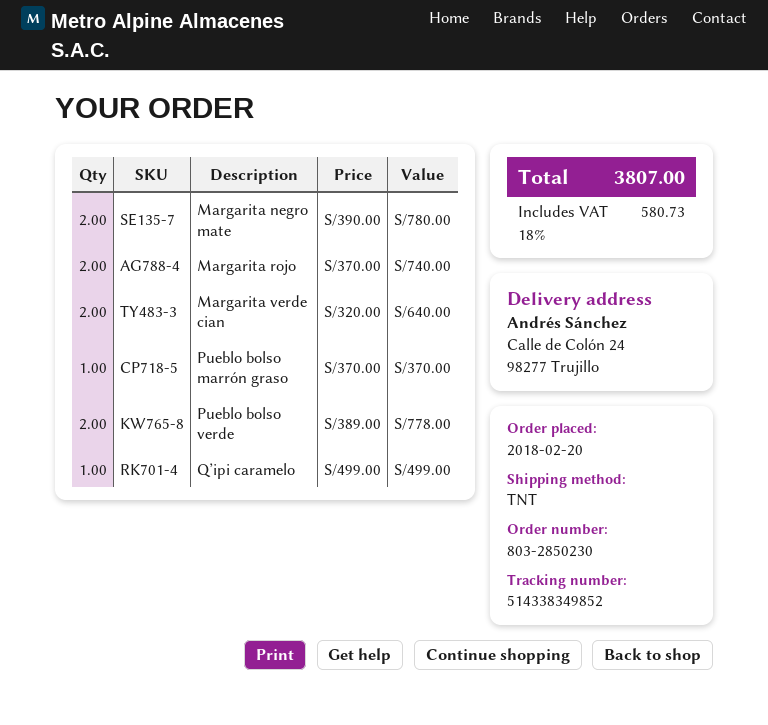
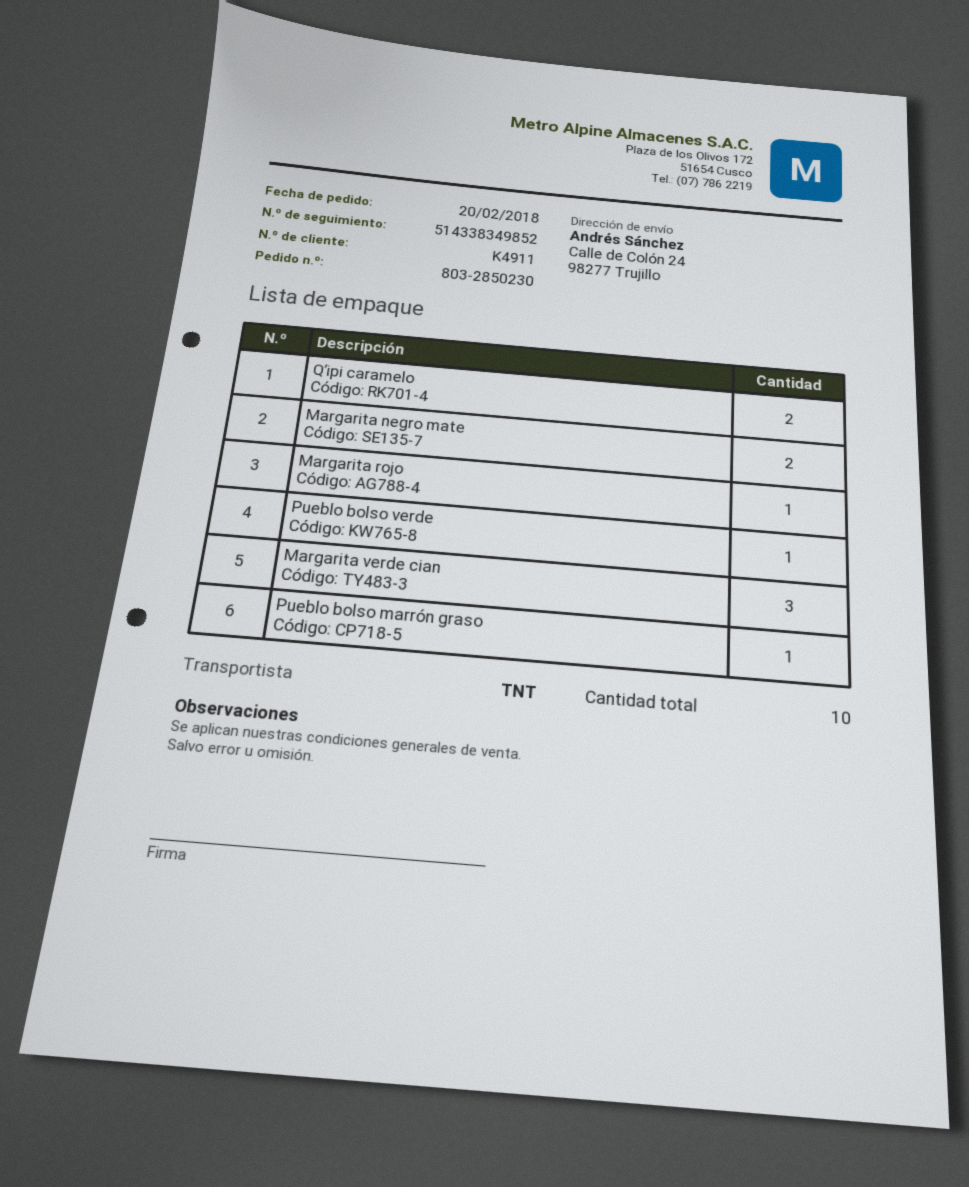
Margarita rojo: 2 -> 1
Margarita verde cian: 2 -> 3
Pueblo bolso verde: 2 -> 1
Q’ipi caramelo: 1 -> 2

